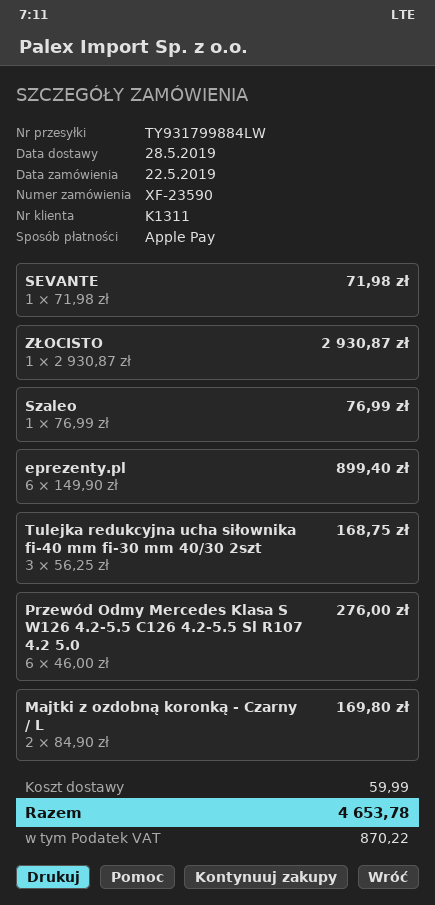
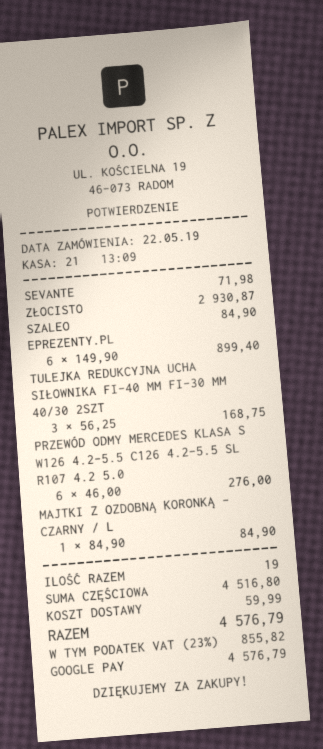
payment method: Apple Pay -> Google Pay
Szaleo: 1 x 76.99 = 76.99 -> 1 x 84.90 = 84.90
Majtki z ozdobną koronką - Czarny / L: 2 x 84.90 = 169.80 -> 1 x 84.90 = 84.90
tax: 870.22 -> 855.82
total: 4653.78 -> 4576.79

